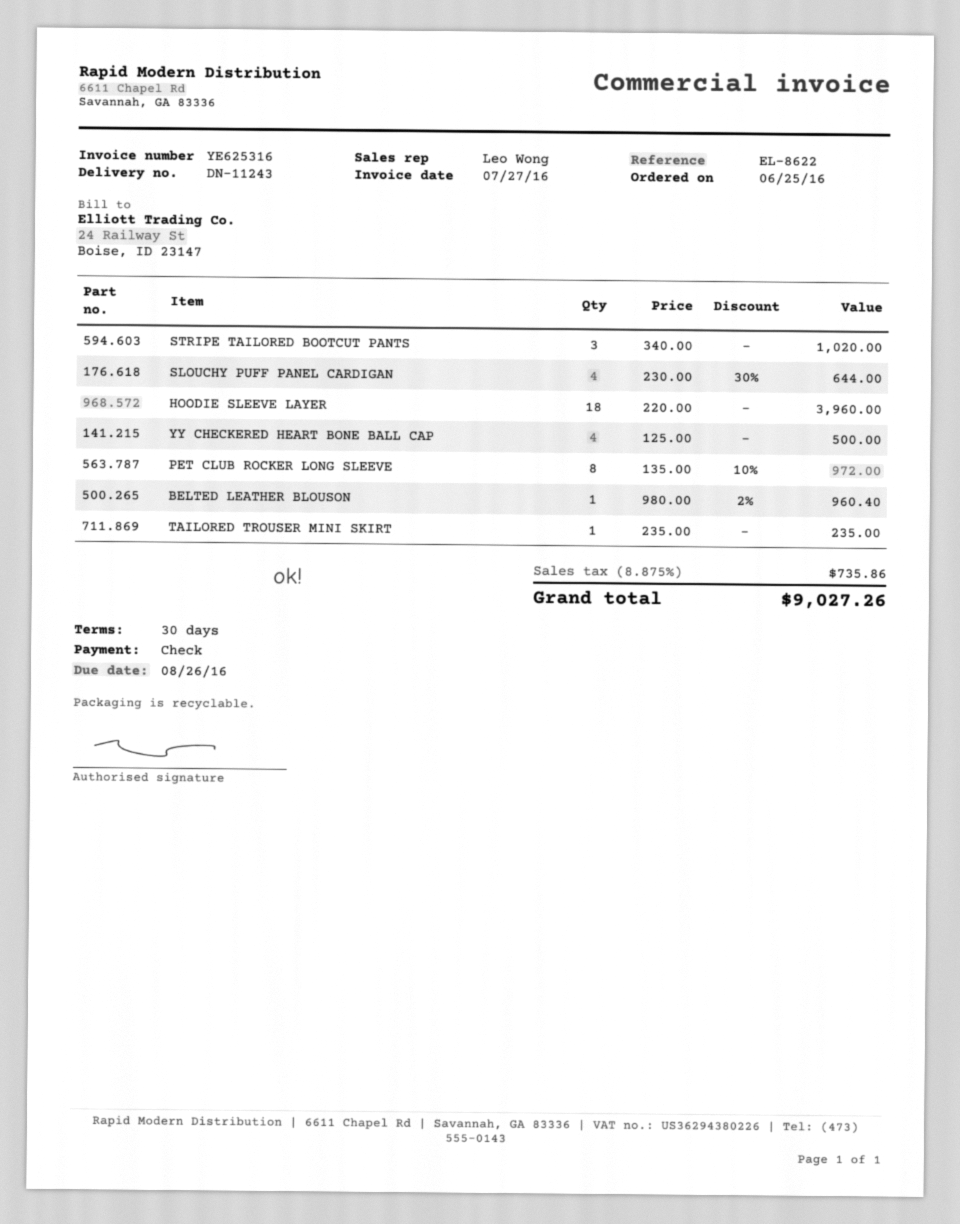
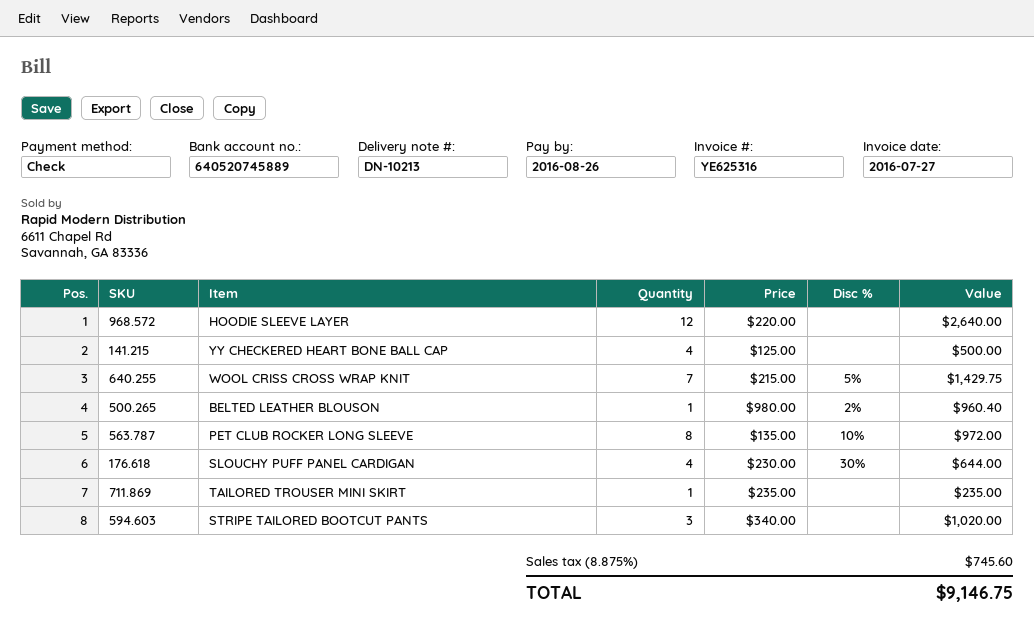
delivery note number: DN-11243 -> DN-10213
HOODIE SLEEVE LAYER: 18 x 220.00 = 3960.00 -> 12 x 220.00 = 2640.00
WOOL CRISS CROSS WRAP KNIT: none -> 7 x 215.00 - 5% = 1429.75
tax: 8.875% = 735.86 -> 8.875% = 745.60
total: 9027.26 -> 9146.75

